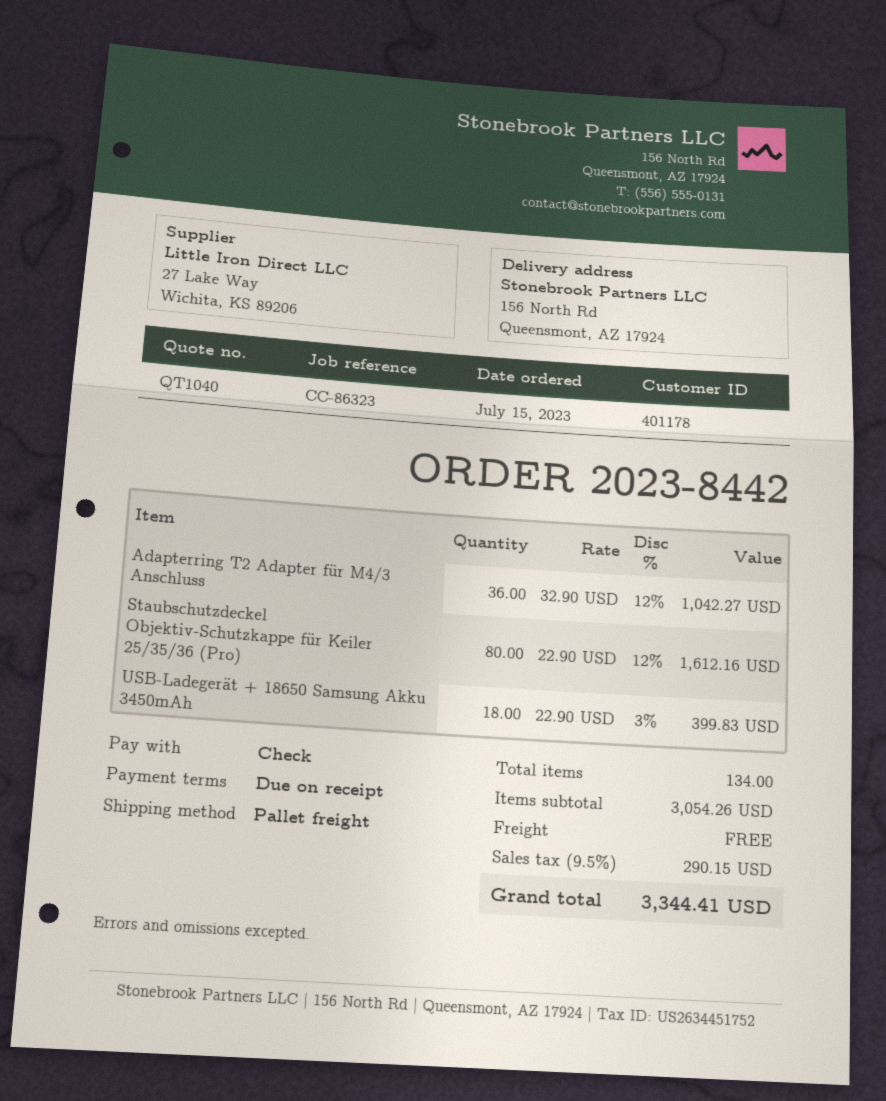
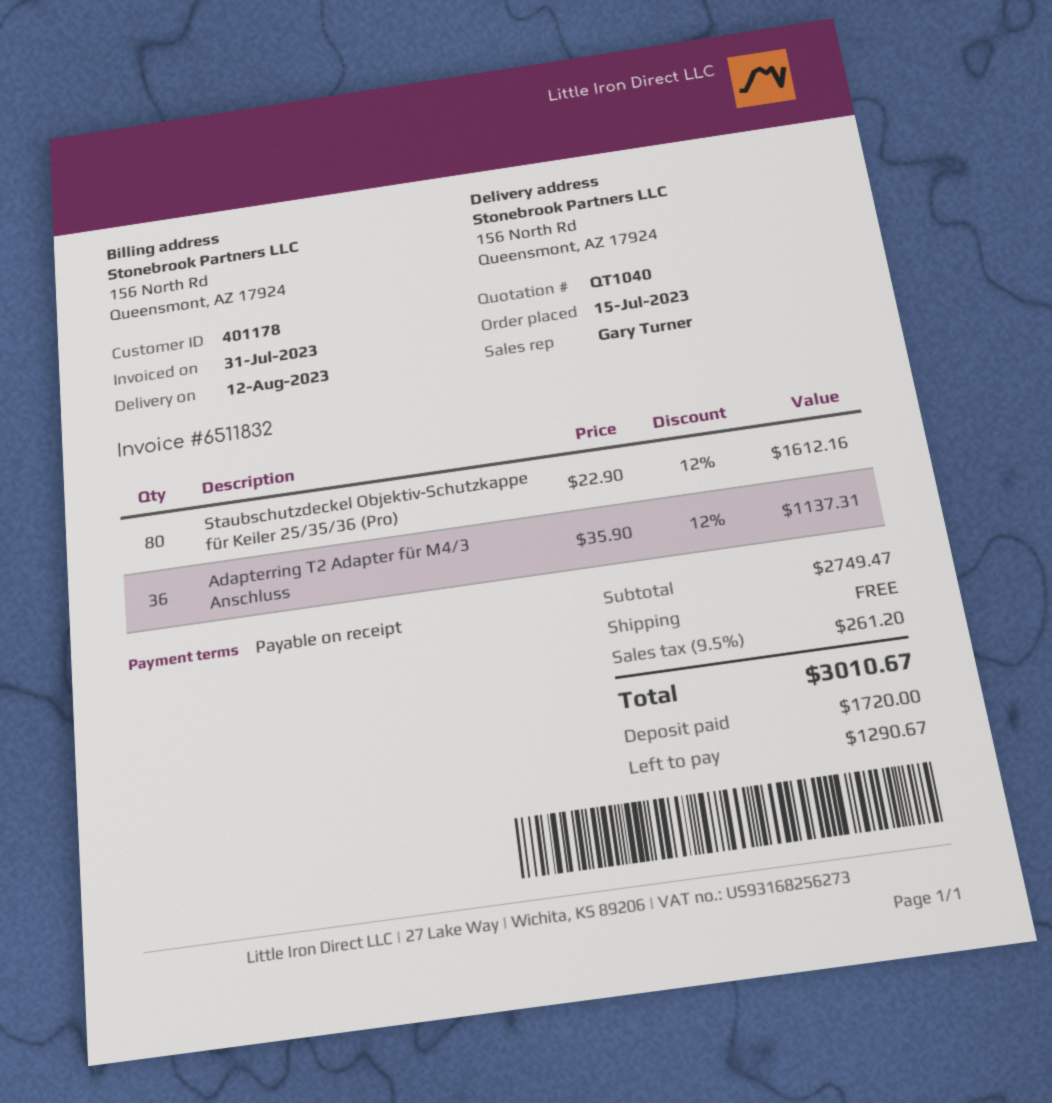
Adapterring T2 Adapter für M4/3 Anschluss: 36 x 32.90 - 12% = 1042.27 -> 36 x 35.90 - 12% = 1137.31
USB-Ladegerät + 18650 Samsung Akku 3450mAh: 18 x 22.90 - 3% = 399.83 -> none
subtotal: 3054.26 -> 2749.47
tax: 9.5% = 290.15 -> 9.5% = 261.20
total: 3344.41 -> 3010.67

